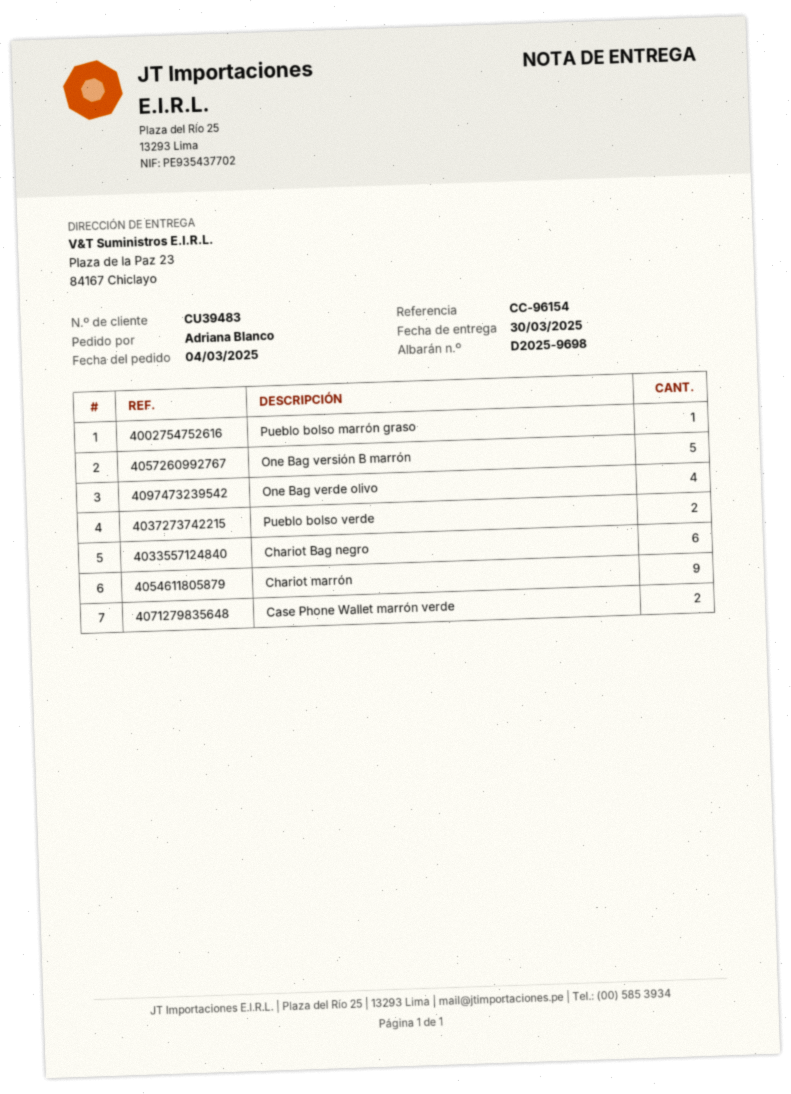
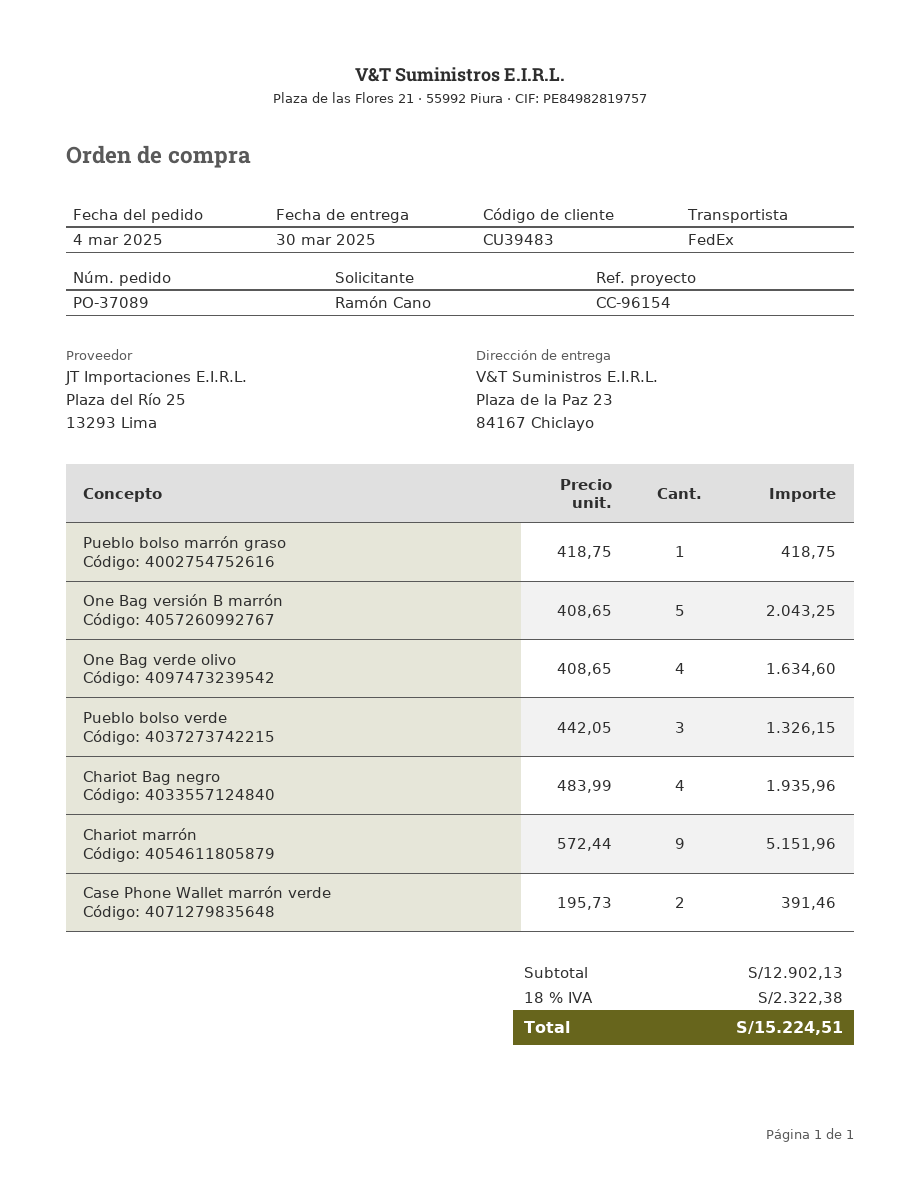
ordered by: Adriana Blanco -> Ramón Cano
Pueblo bolso verde: 2 -> 3
Chariot Bag negro: 6 -> 4

